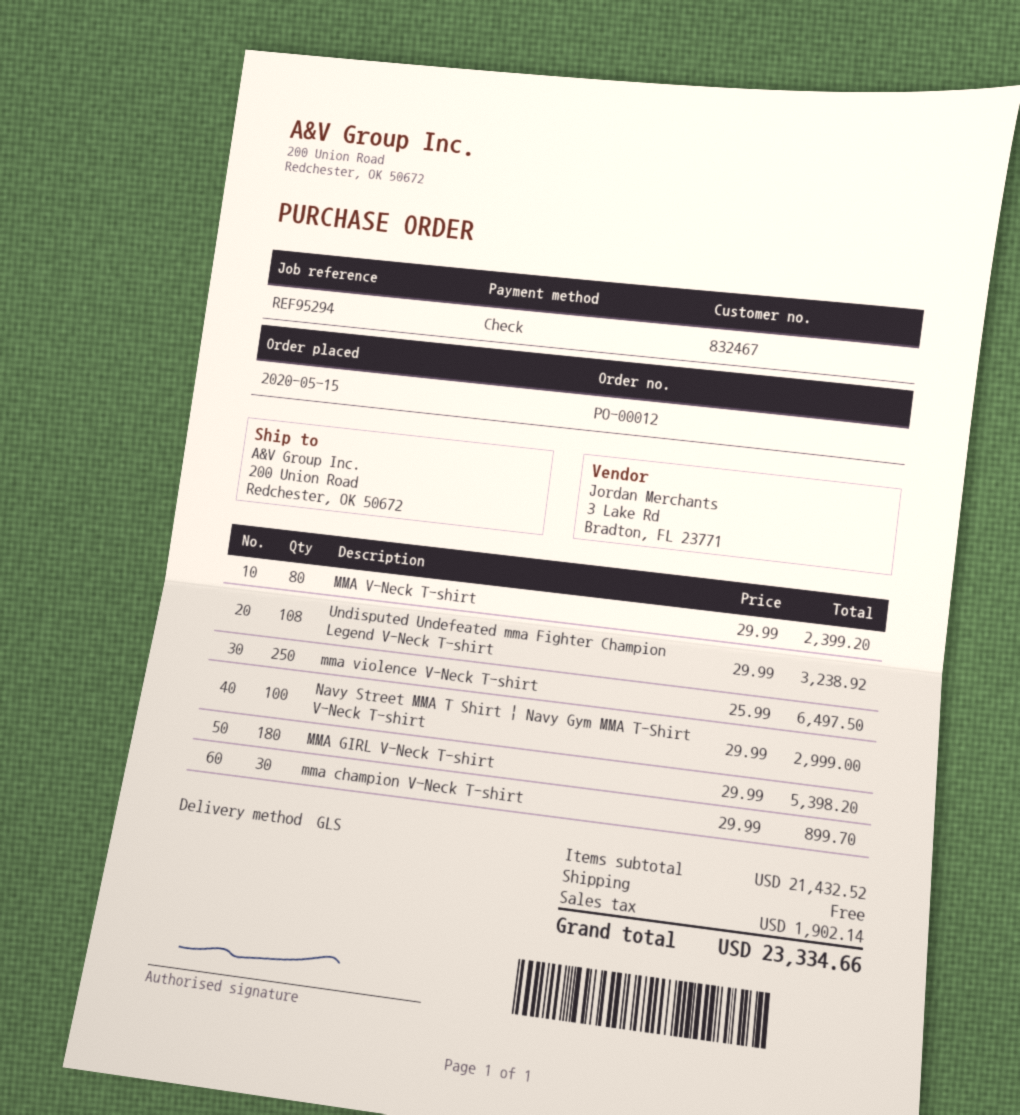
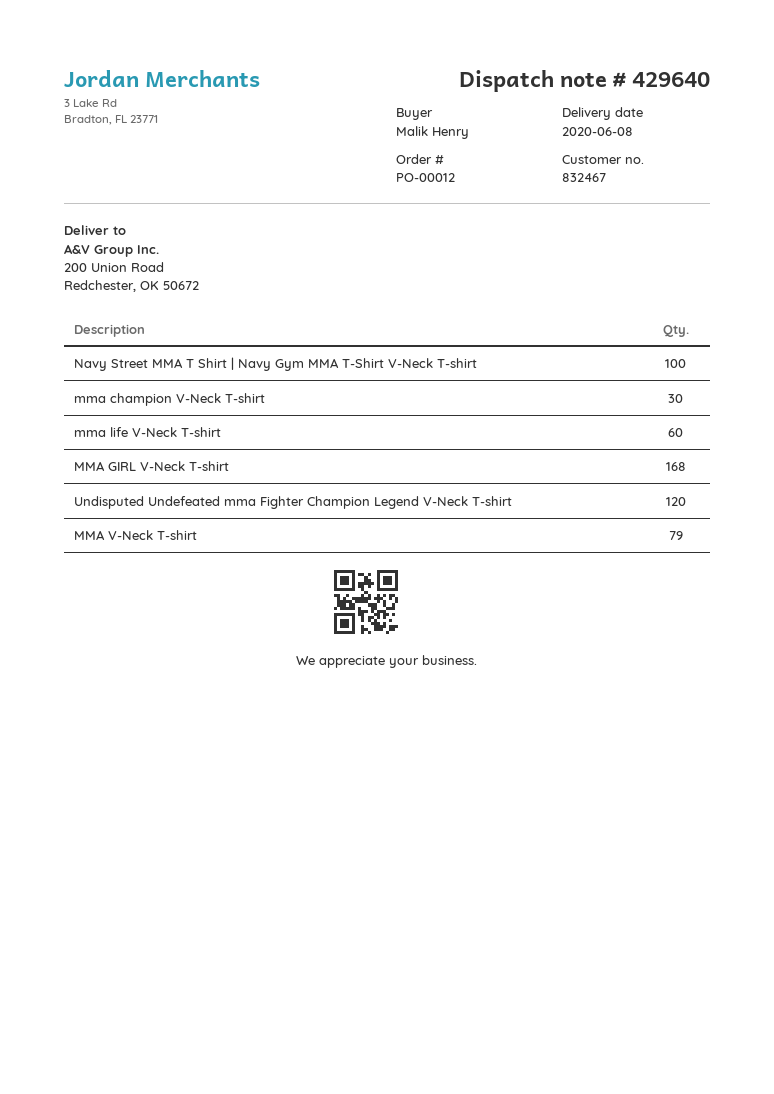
MMA V-Neck T-shirt: 80 -> 79
Undisputed Undefeated mma Fighter Champion Legend V-Neck T-shirt: 108 -> 120
mma violence V-Neck T-shirt: 250 -> none
MMA GIRL V-Neck T-shirt: 180 -> 168
mma life V-Neck T-shirt: none -> 60

